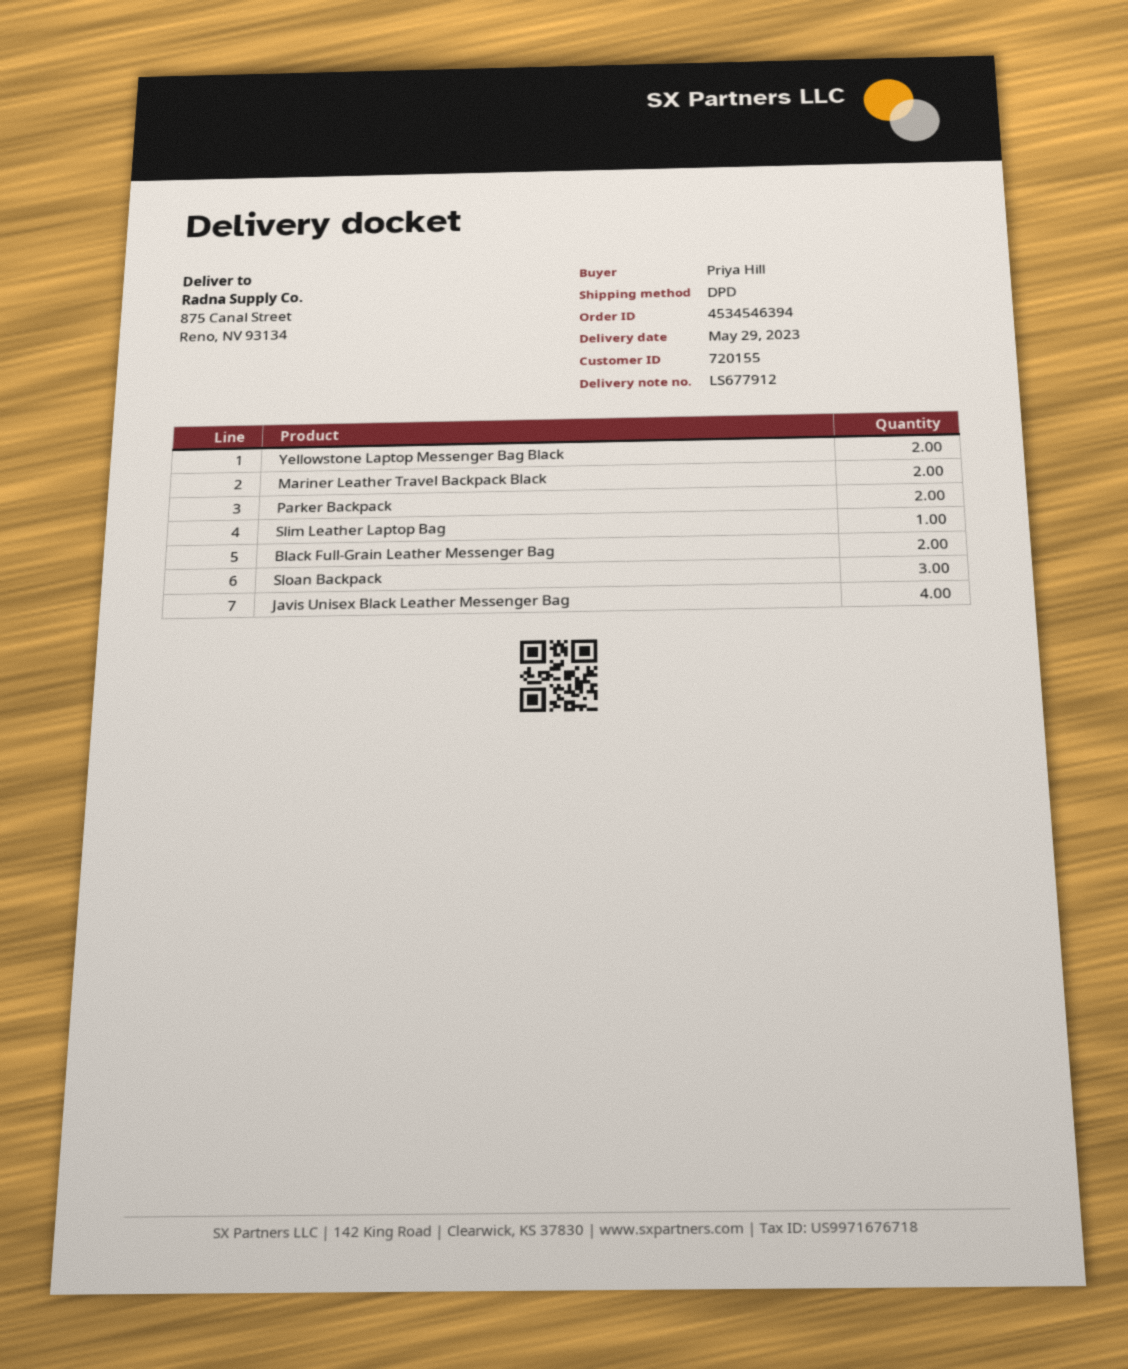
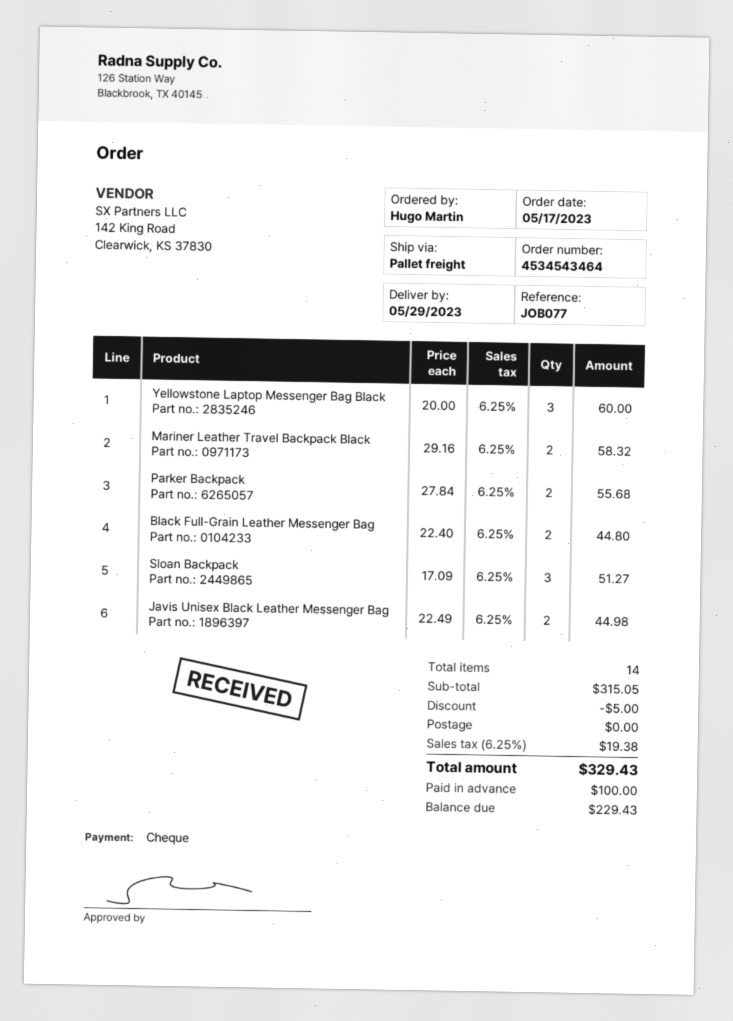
order number: 4534546394 -> 4534543464
ordered by: Priya Hill -> Hugo Martin
shipping method: DPD -> pallet freight
Yellowstone Laptop Messenger Bag Black: 2 -> 3
Slim Leather Laptop Bag: 1 -> none
Javis Unisex Black Leather Messenger Bag: 4 -> 2

